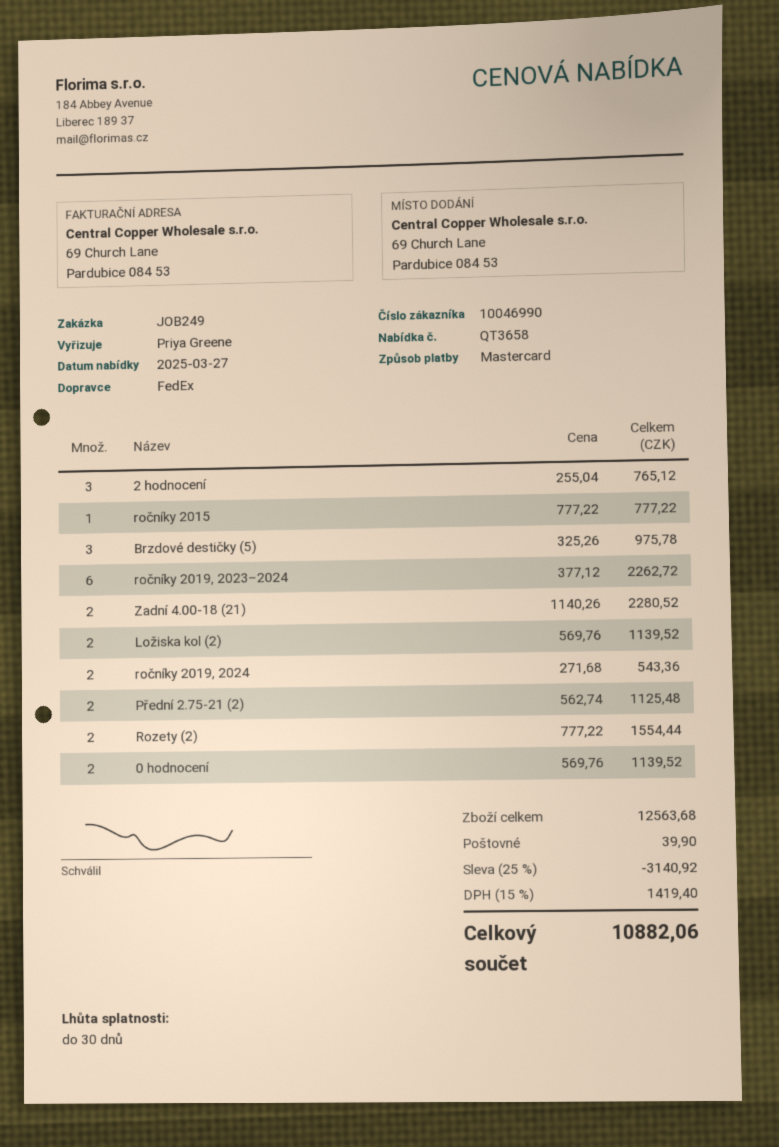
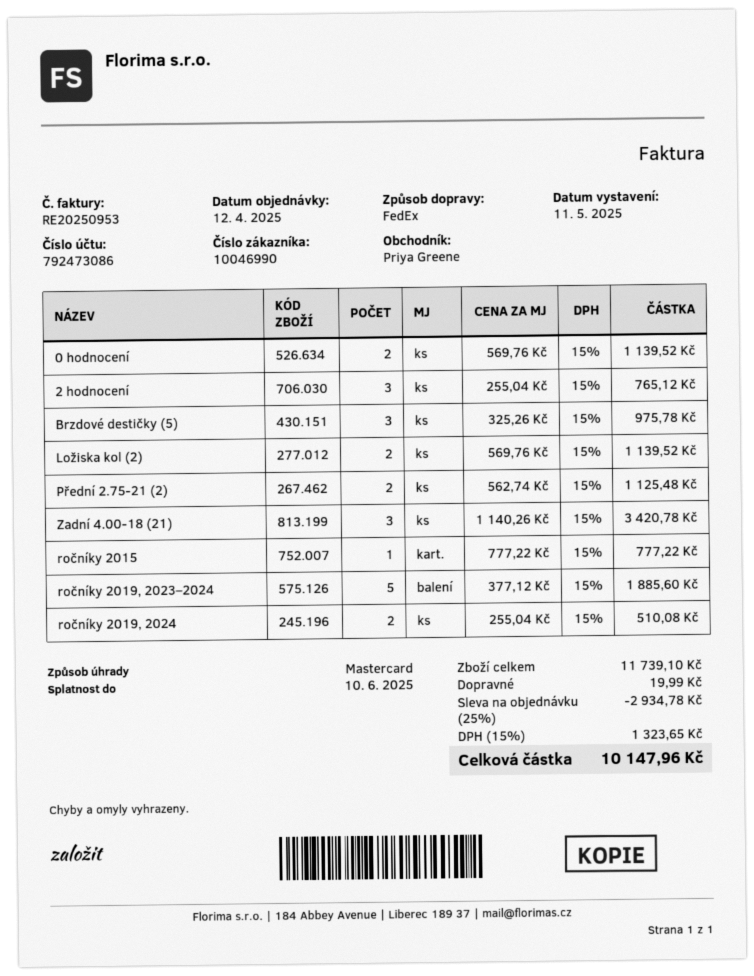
ročníky 2019, 2023–2024: 6 x 377.12 = 2262.72 -> 5 x 377.12 = 1885.60
Zadní 4.00-18 (21): 2 x 1140.26 = 2280.52 -> 3 x 1140.26 = 3420.78
ročníky 2019, 2024: 2 x 271.68 = 543.36 -> 2 x 255.04 = 510.08
Rozety (2): 2 x 777.22 = 1554.44 -> none
subtotal: 12563.68 -> 11739.10
discount: 25% = 3140.92 -> 25% = 2934.78
shipping: 39.90 -> 19.99
tax: 15% = 1419.40 -> 15% = 1323.65
total: 10882.06 -> 10147.96

